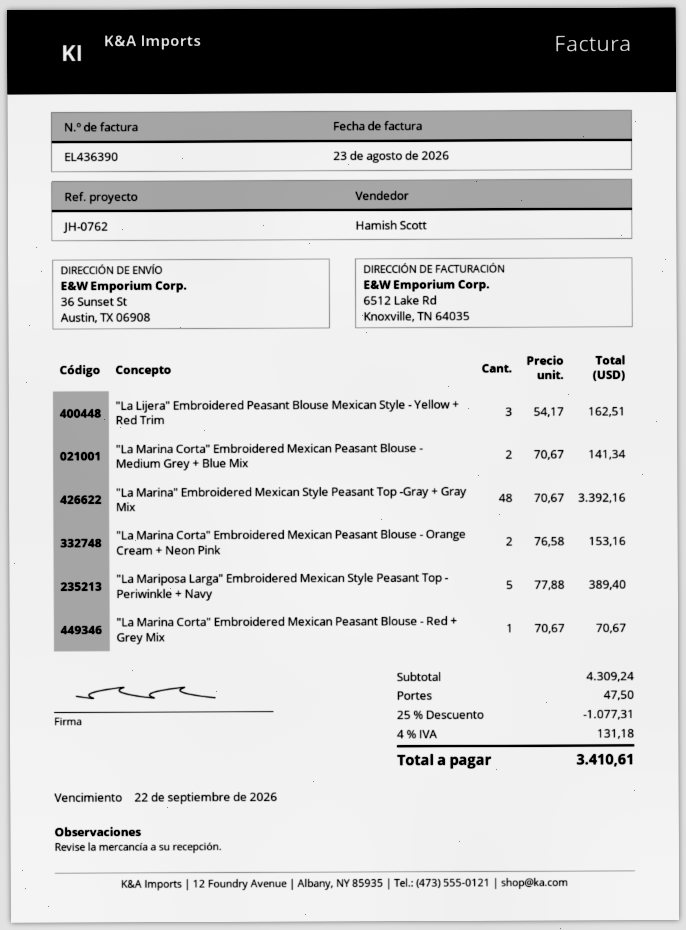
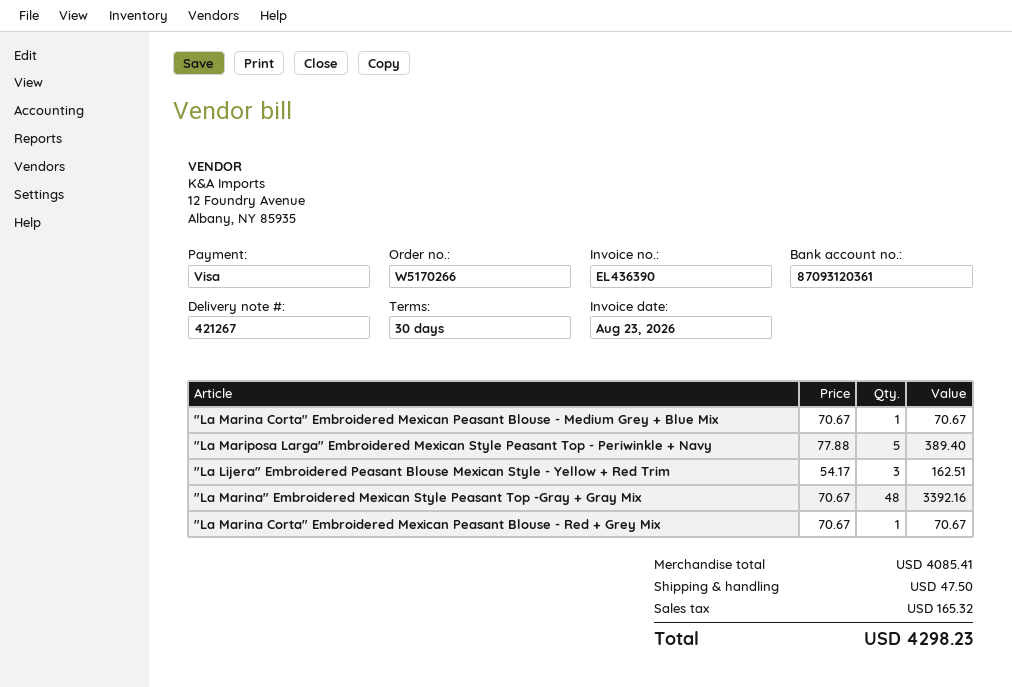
"La Marina Corta" Embroidered Mexican Peasant Blouse - Medium Grey + Blue Mix: 2 x 70.67 = 141.34 -> 1 x 70.67 = 70.67
"La Marina Corta" Embroidered Mexican Peasant Blouse - Orange Cream + Neon Pink: 2 x 76.58 = 153.16 -> none
subtotal: 4309.24 -> 4085.41
discount: 25% = 1077.31 -> none
tax: 131.18 -> 165.32
total: 3410.61 -> 4298.23

